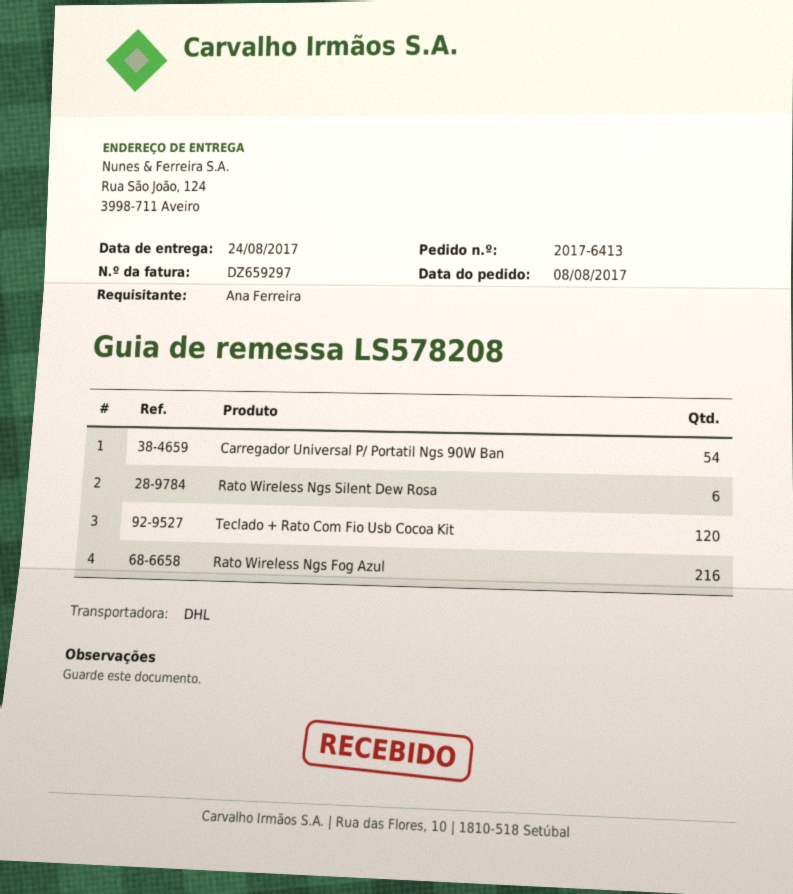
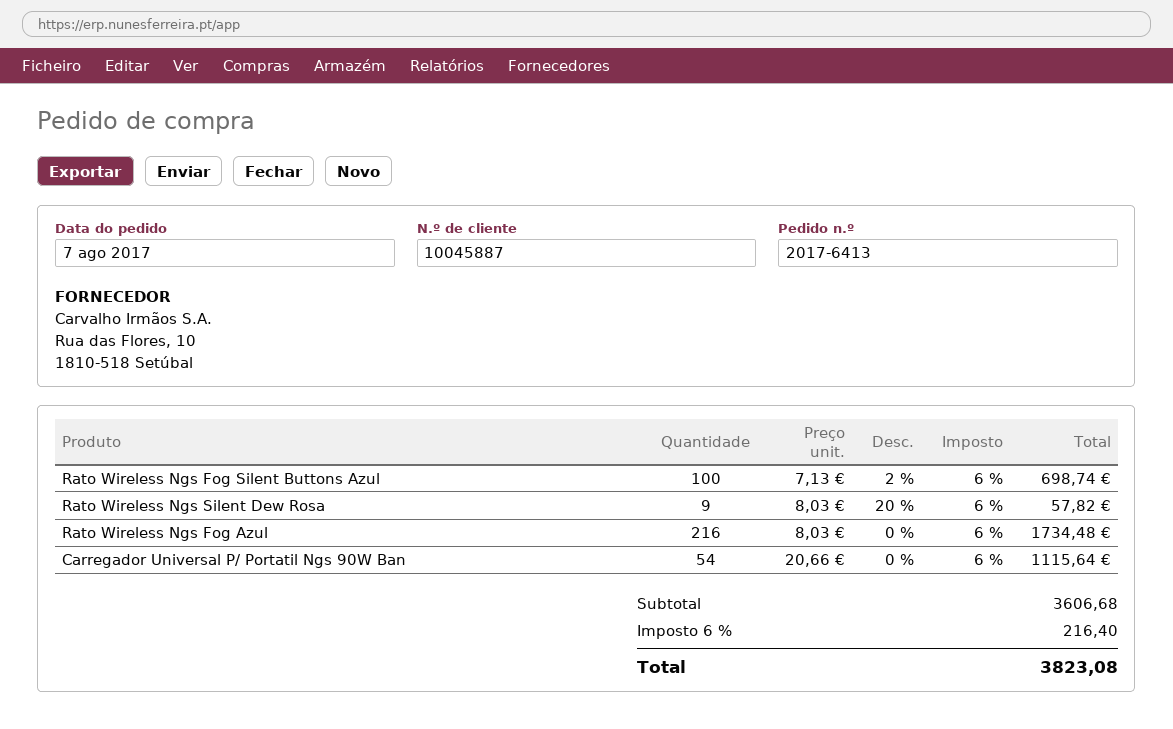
order date: 2017-08-08 -> 2017-08-07
Rato Wireless Ngs Silent Dew Rosa: 6 -> 9
Teclado + Rato Com Fio Usb Cocoa Kit: 120 -> none
Rato Wireless Ngs Fog Silent Buttons Azul: none -> 100

